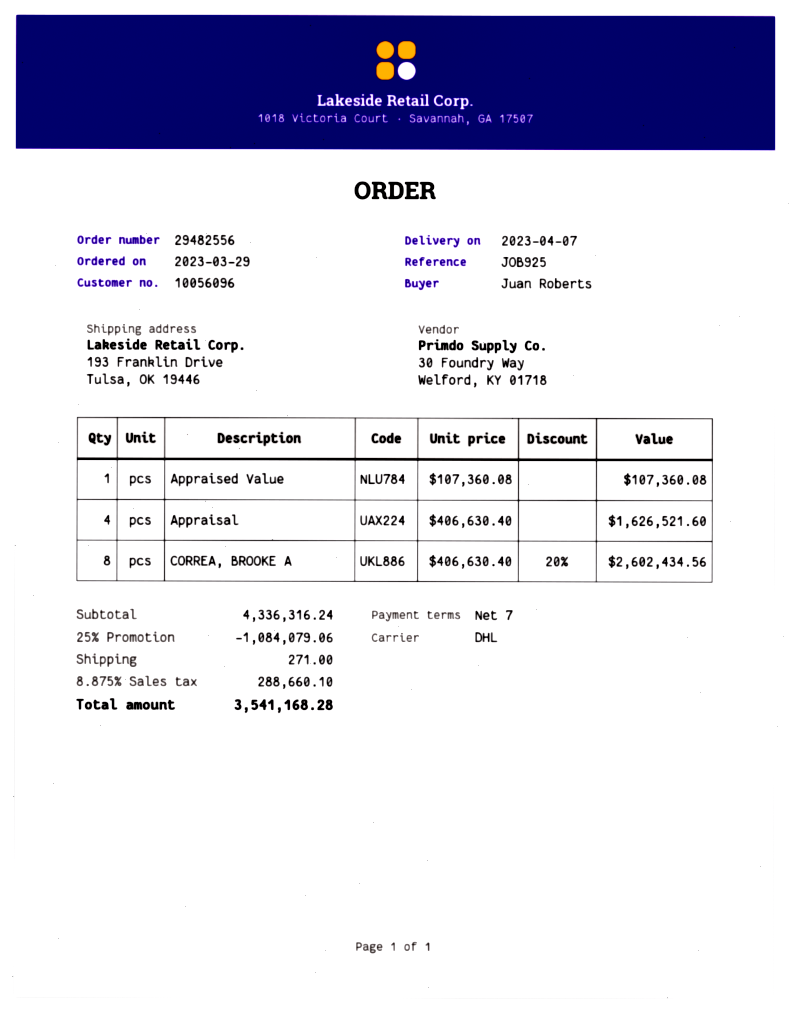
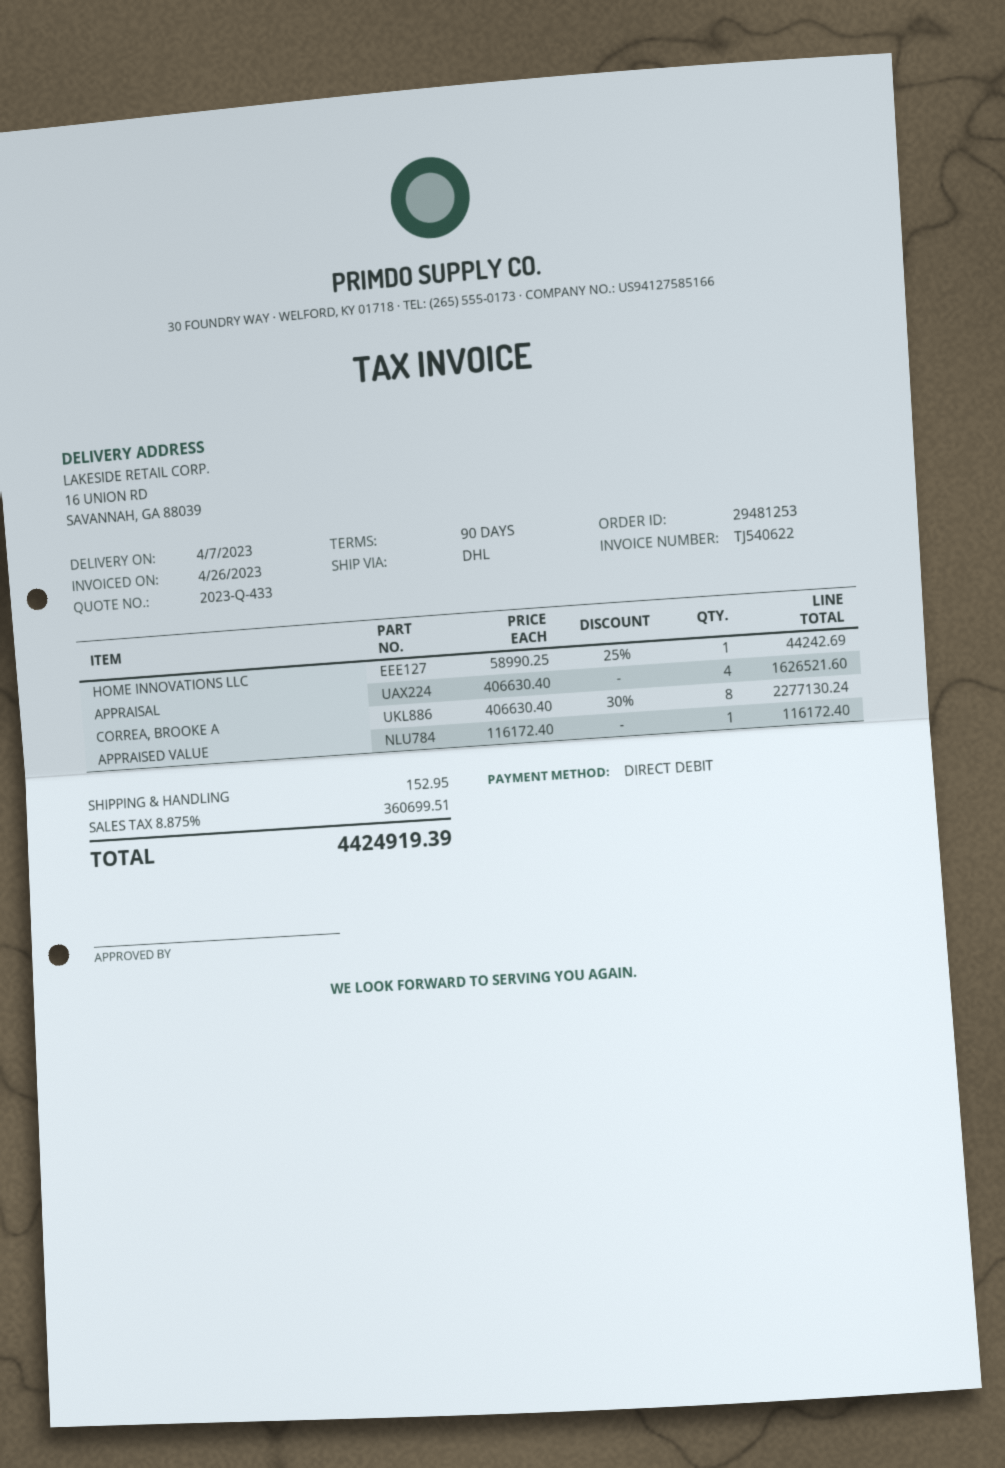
order number: 29482556 -> 29481253
payment terms: 7 days -> 90 days
ship to: 193 Franklin Drive, Tulsa, OK 19446 -> 16 UNION RD, SAVANNAH, GA 88039
Appraised Value: 1 x 107360.08 = 107360.08 -> 1 x 116172.40 = 116172.40
CORREA, BROOKE A: 8 x 406630.40 - 20% = 2602434.56 -> 8 x 406630.40 - 30% = 2277130.24
HOME INNOVATIONS LLC: none -> 1 x 58990.25 - 25% = 44242.69
discount: 25% = 1084079.06 -> none
shipping: 271.00 -> 152.95
tax: 8.875% = 288660.10 -> 8.875% = 360699.51
total: 3541168.28 -> 4424919.39

